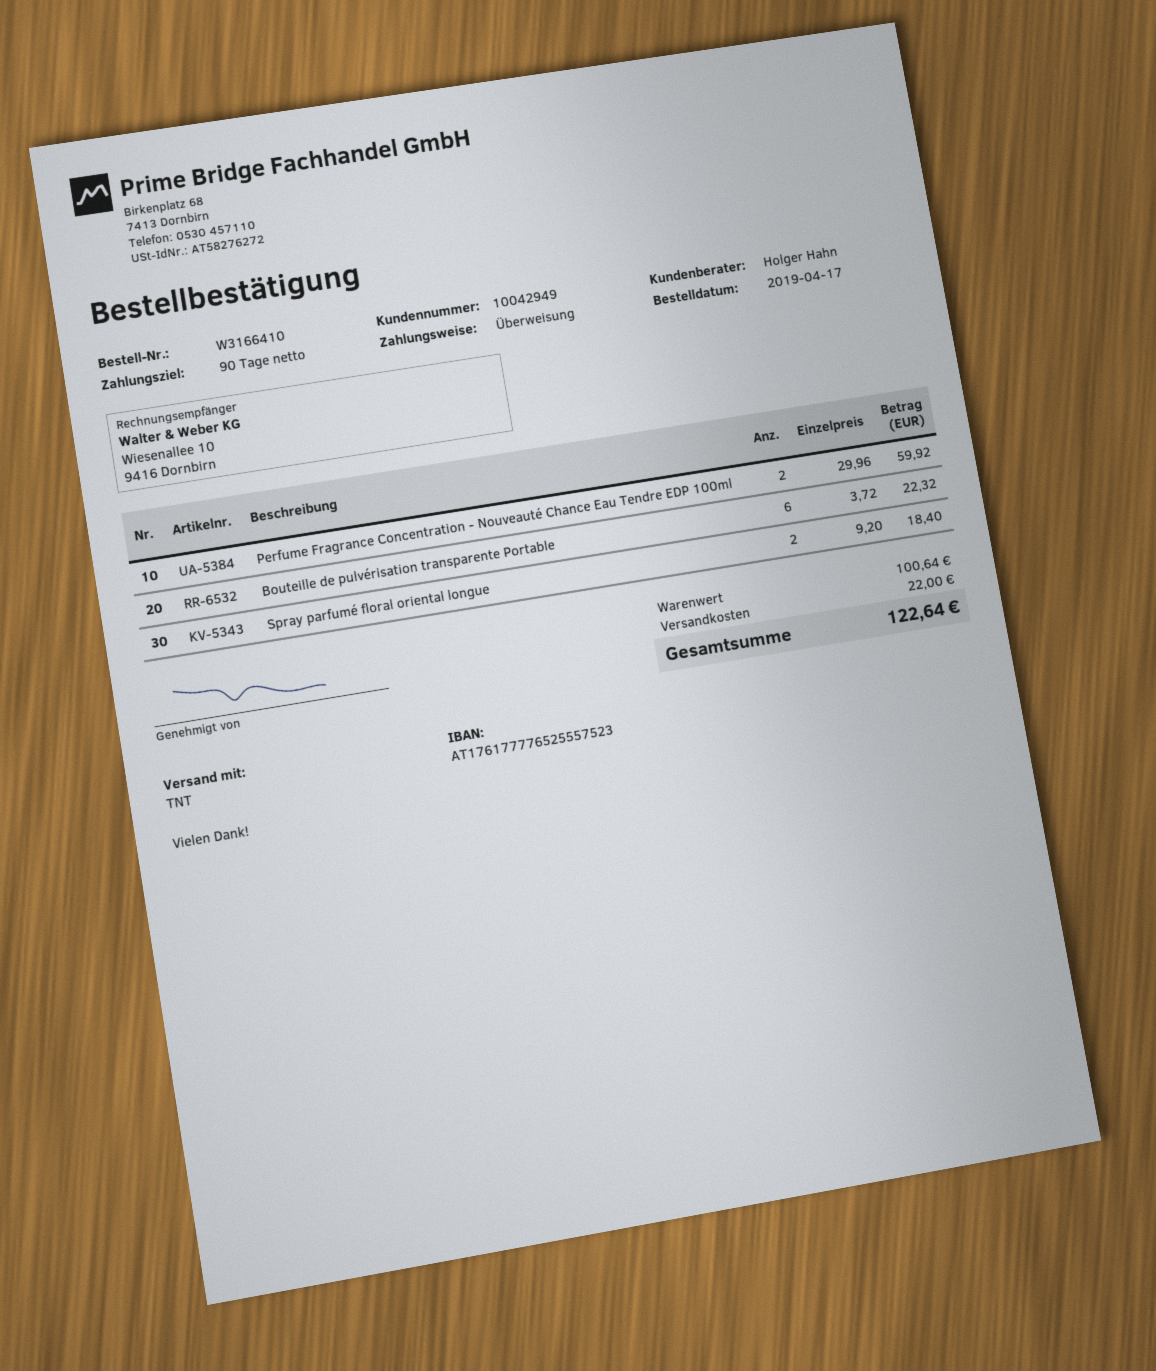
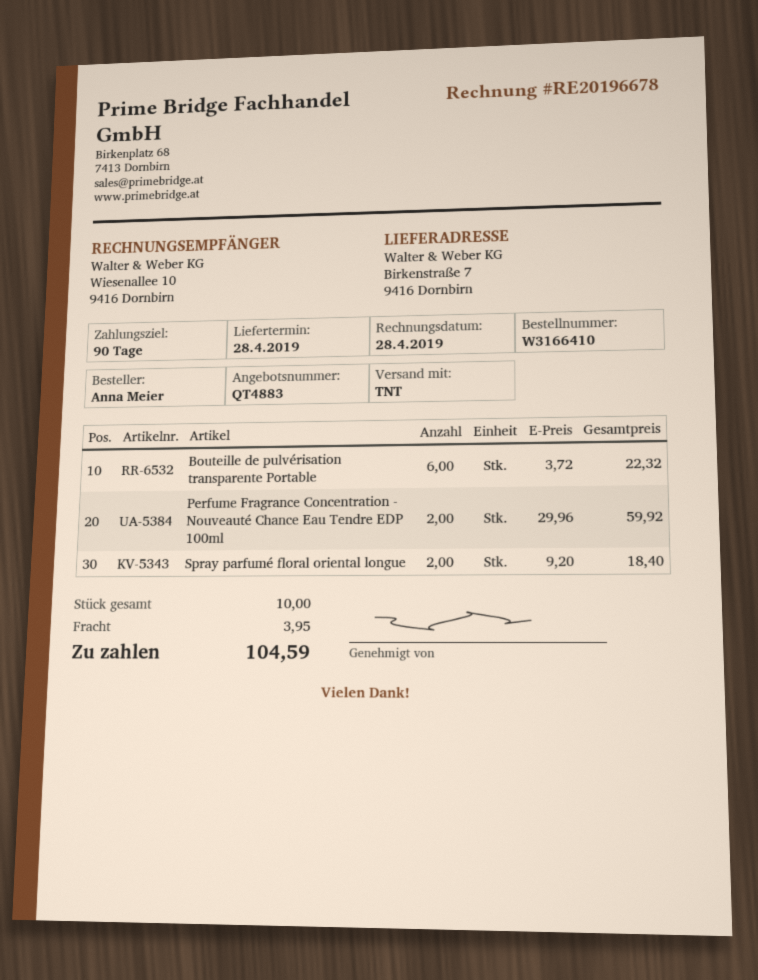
shipping: 22.00 -> 3.95
total: 122.64 -> 104.59

